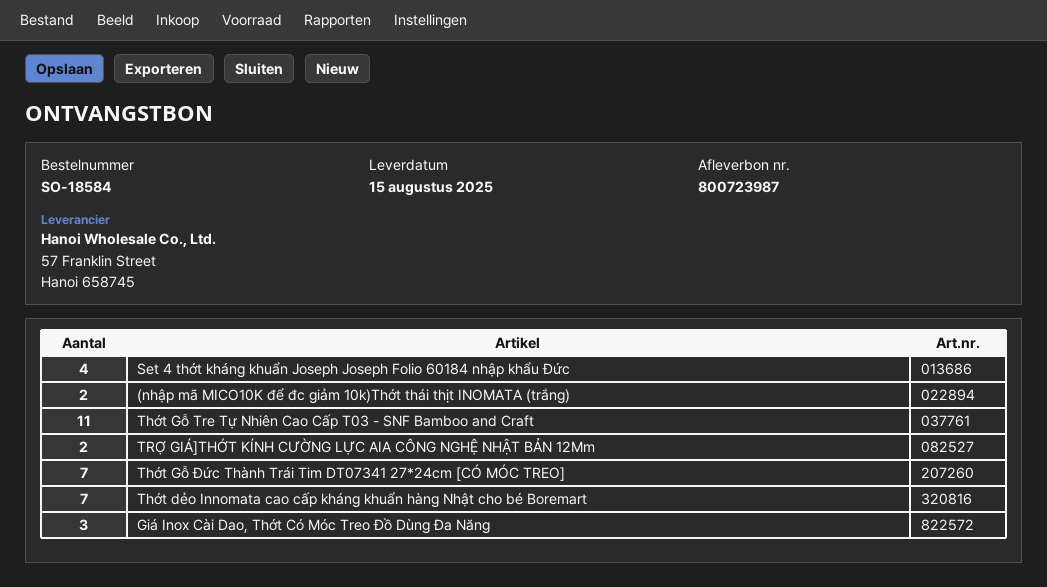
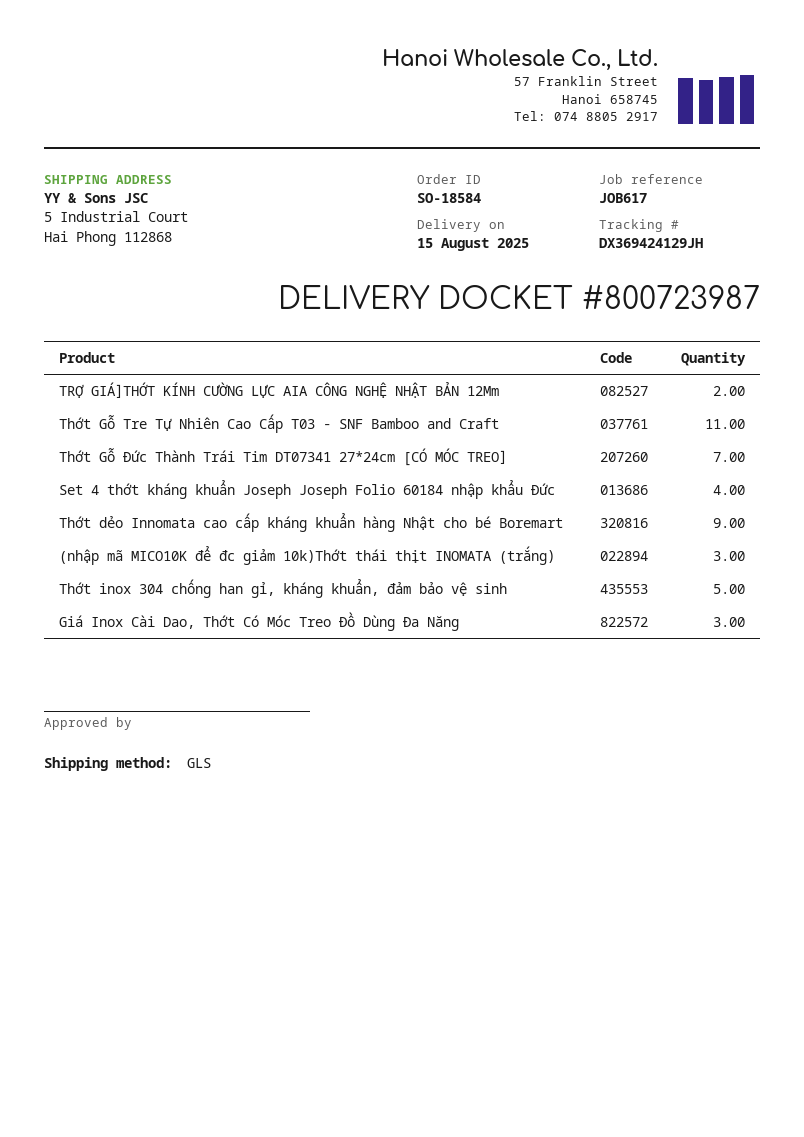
(nhập mã MICO10K để đc giảm 10k)Thớt thái thịt INOMATA (trắng): 2 -> 3
Thớt dẻo Innomata cao cấp kháng khuẩn hàng Nhật cho bé Boremart: 7 -> 9
Thớt inox 304 chống han gỉ, kháng khuẩn, đảm bảo vệ sinh: none -> 5

